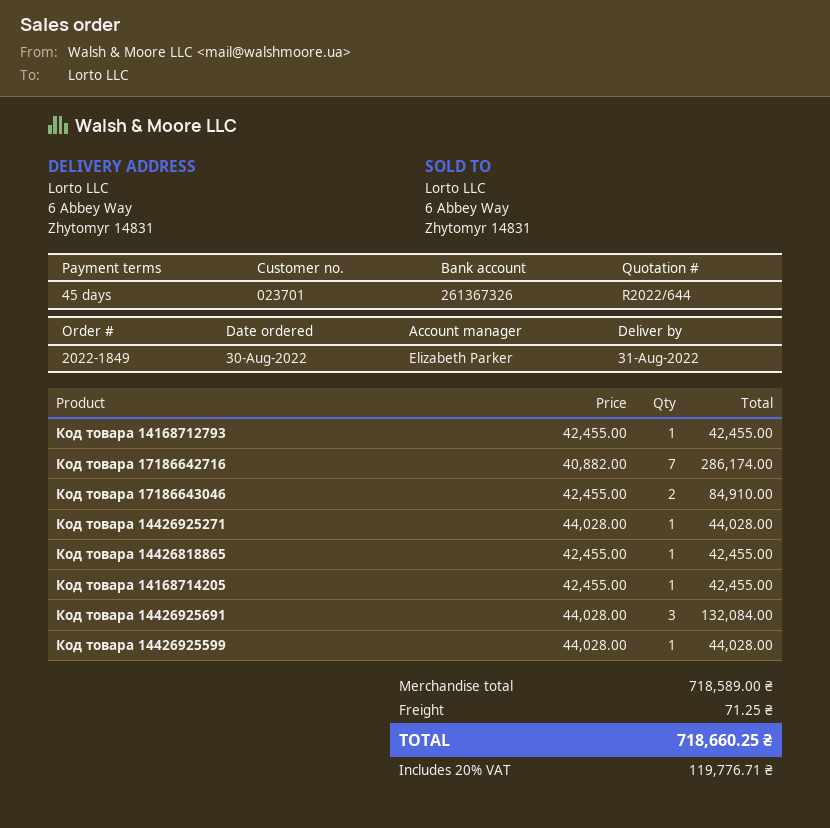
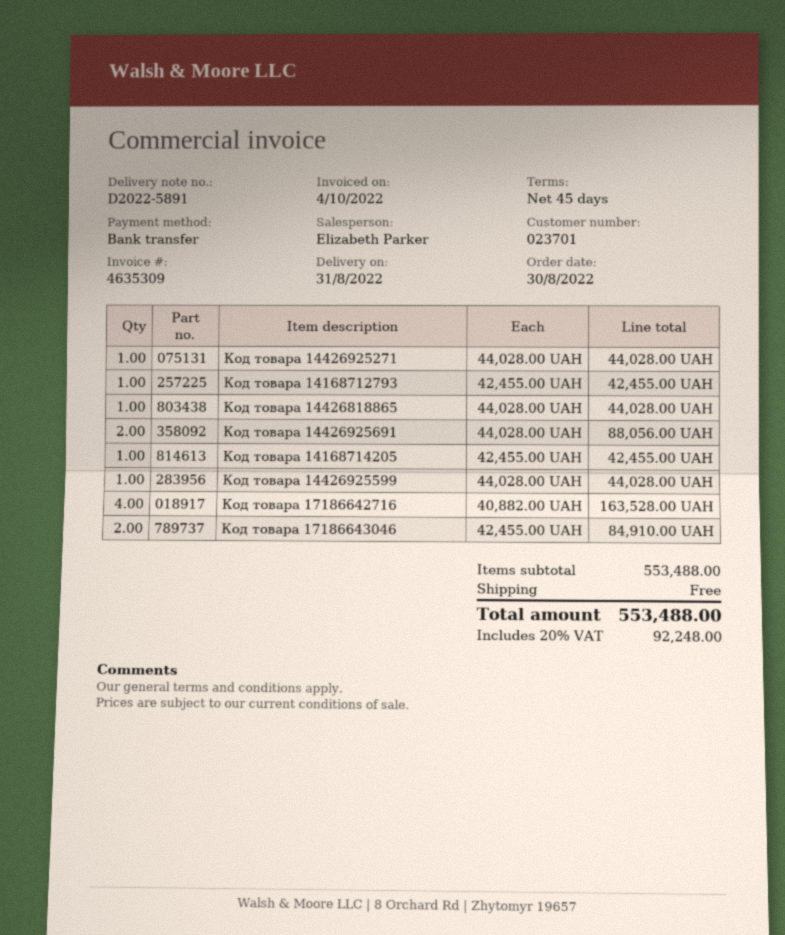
Код товара 17186642716: 7 x 40882.00 = 286174.00 -> 4 x 40882.00 = 163528.00
Код товара 14426818865: 1 x 42455.00 = 42455.00 -> 1 x 44028.00 = 44028.00
Код товара 14426925691: 3 x 44028.00 = 132084.00 -> 2 x 44028.00 = 88056.00
subtotal: 718589.00 -> 553488.00
shipping: 71.25 -> 0.00
tax: 20% = 119776.71 -> 20% = 92248.00
total: 718660.25 -> 553488.00

